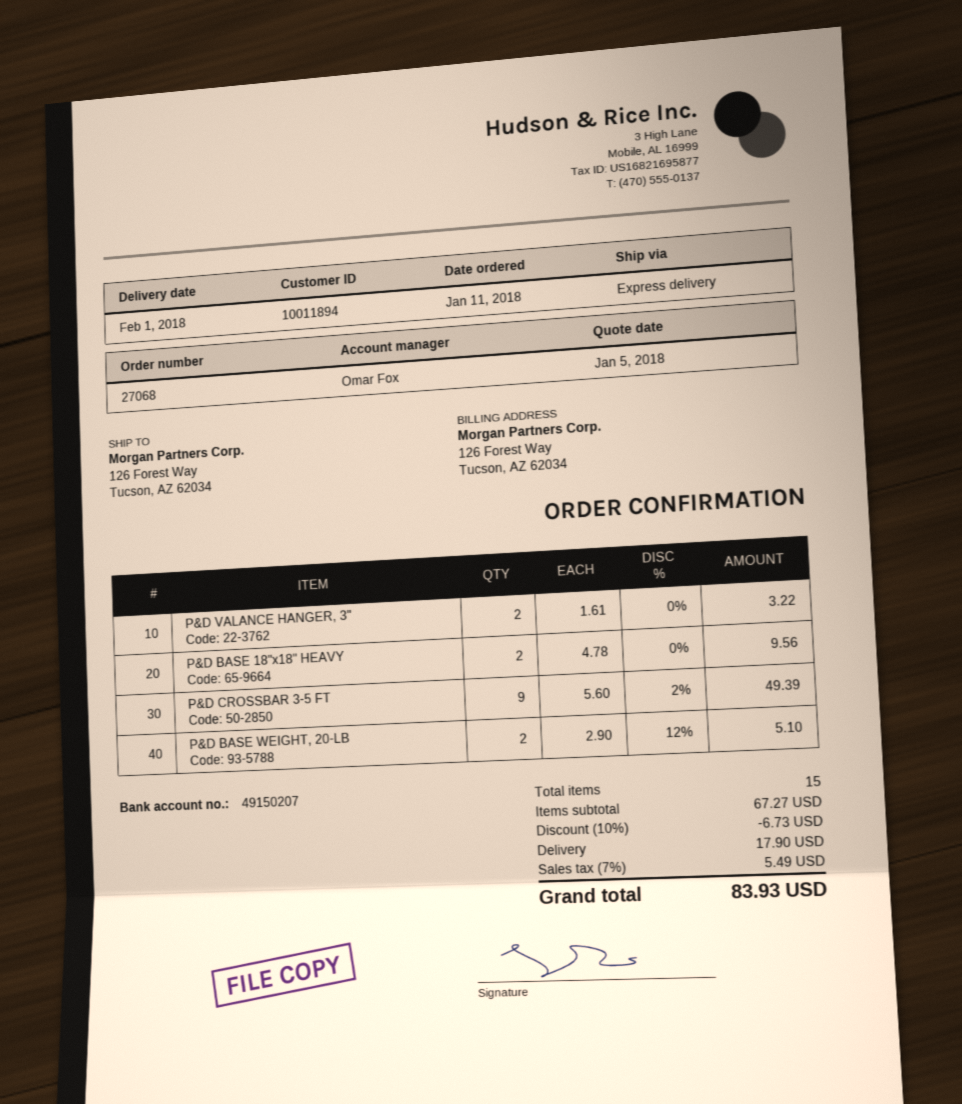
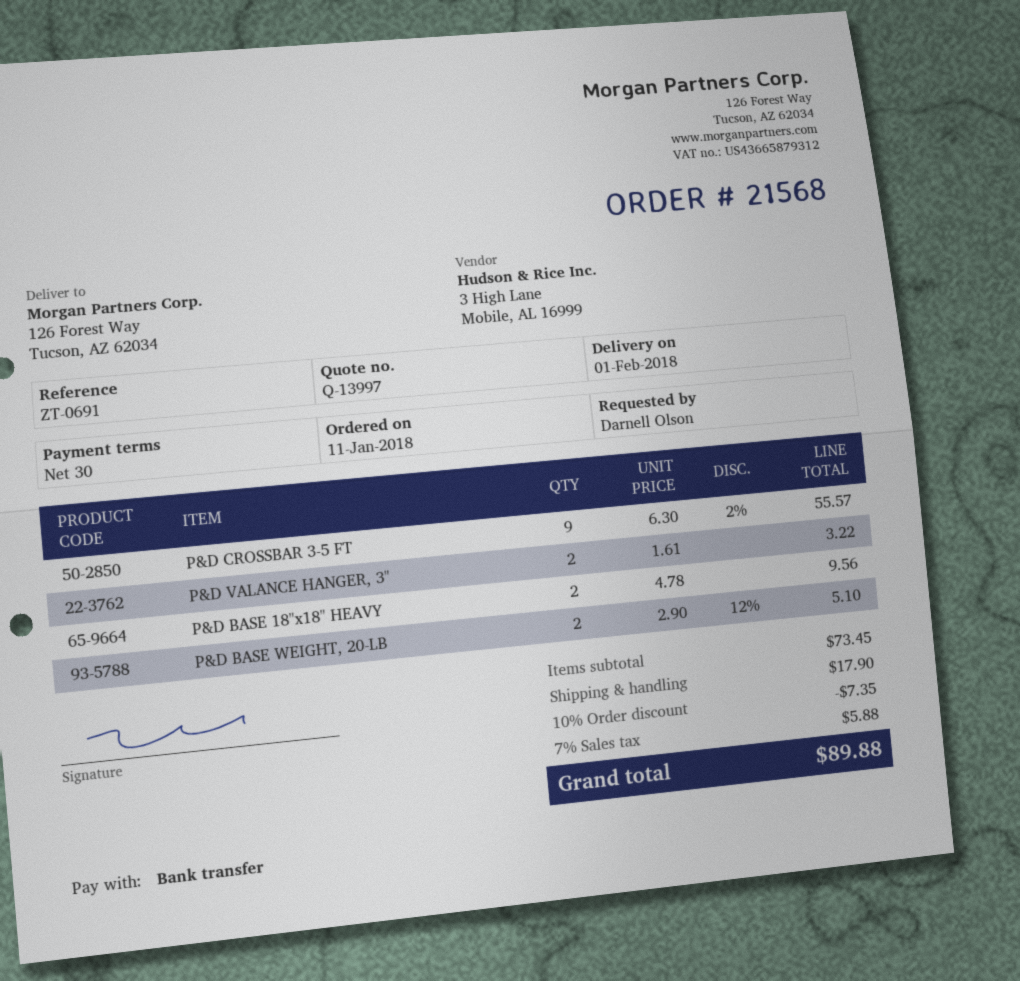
order number: 27068 -> 21568
P&D CROSSBAR 3-5 FT: 9 x 5.60 - 2% = 49.39 -> 9 x 6.30 - 2% = 55.57
subtotal: 67.27 -> 73.45
discount: 10% = 6.73 -> 10% = 7.35
tax: 7% = 5.49 -> 7% = 5.88
total: 83.93 -> 89.88

